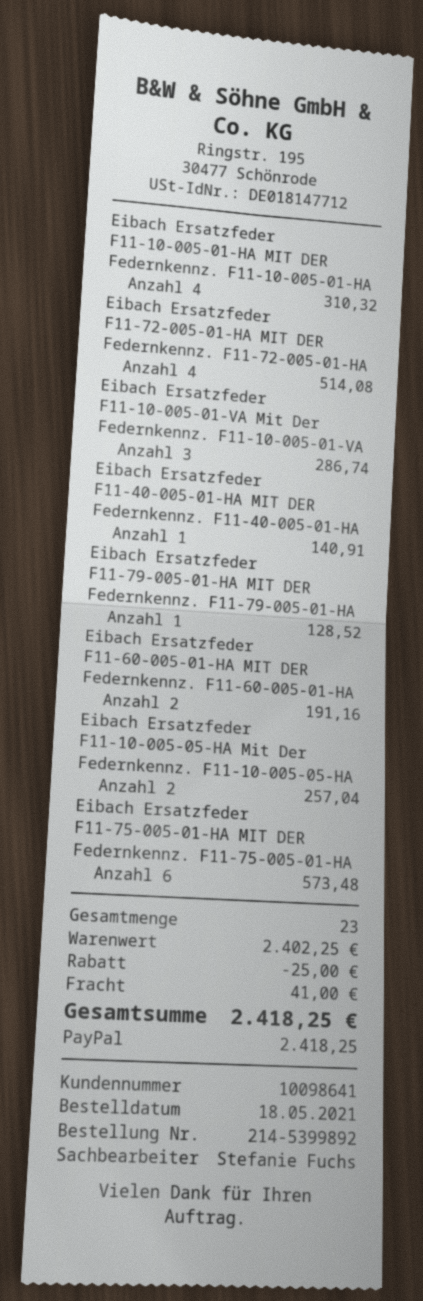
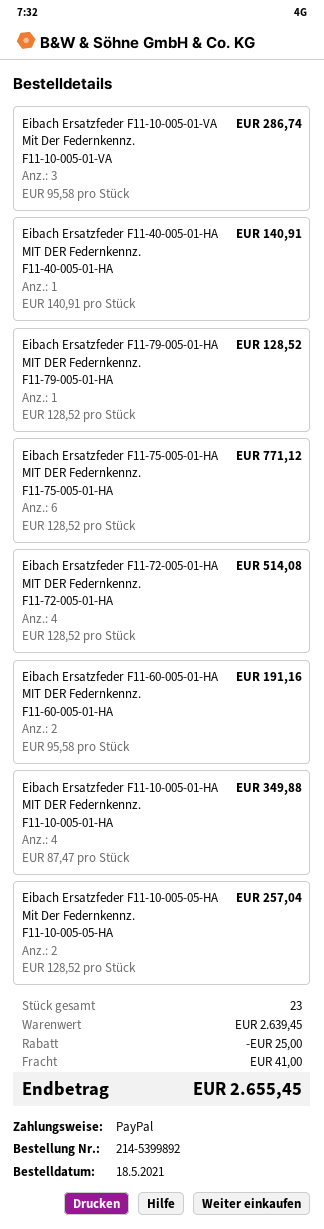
Eibach Ersatzfeder F11-10-005-01-HA MIT DER Federnkennz. F11-10-005-01-HA: 4 for 310.32 -> 4 for 349.88
Eibach Ersatzfeder F11-75-005-01-HA MIT DER Federnkennz. F11-75-005-01-HA: 6 for 573.48 -> 6 for 771.12
subtotal: 2402.25 -> 2639.45
total: 2418.25 -> 2655.45

